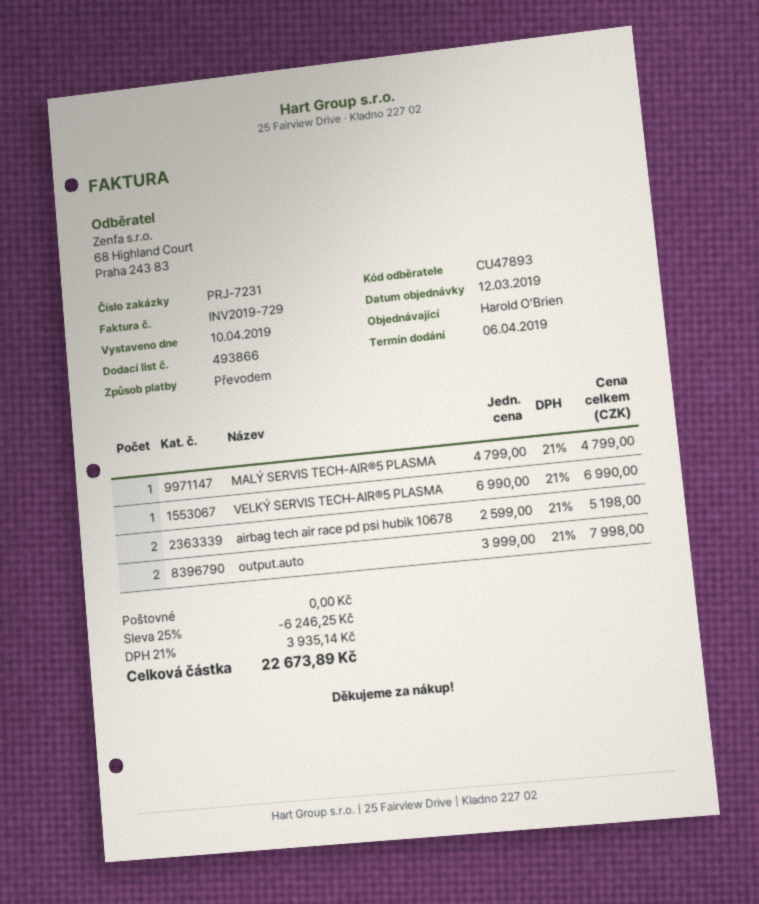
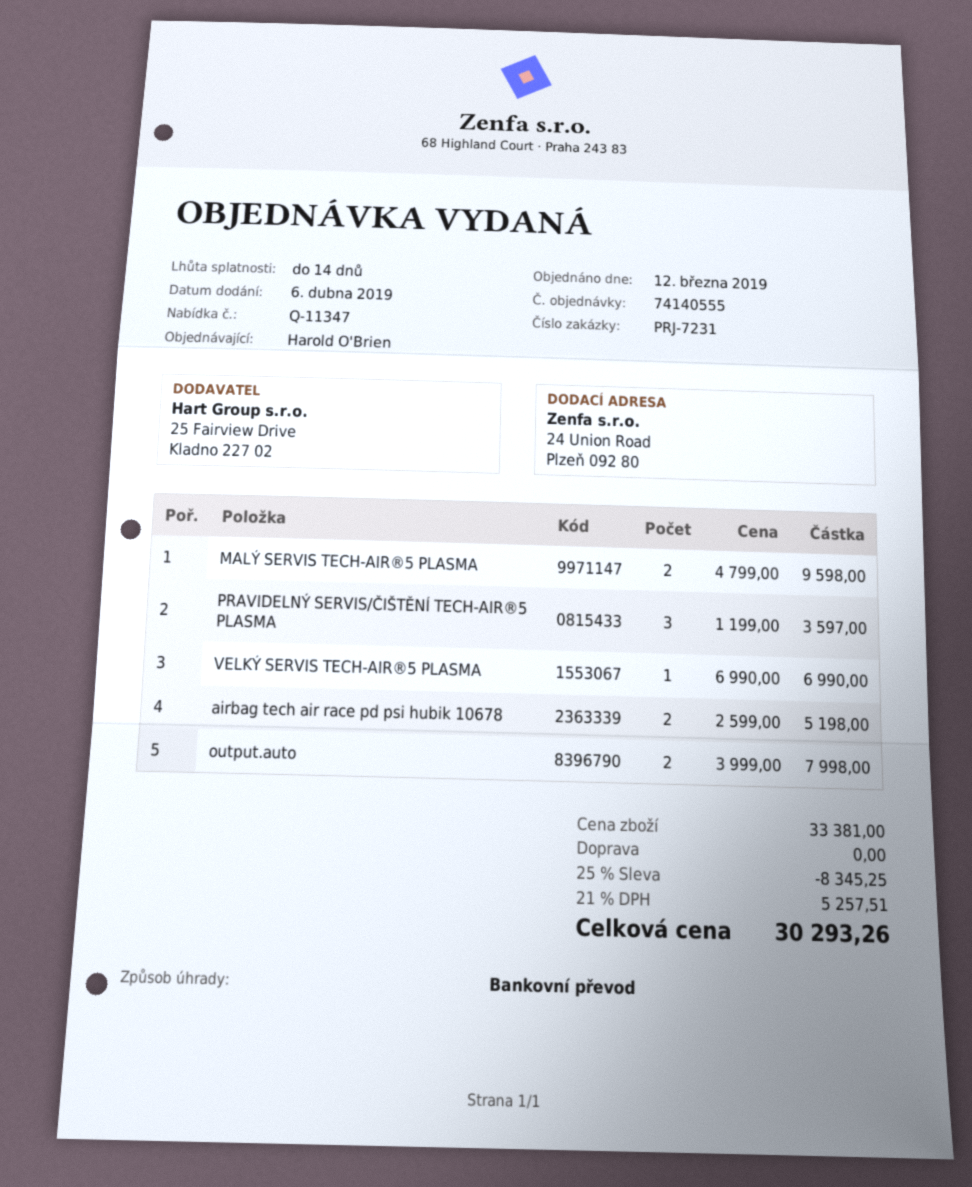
MALÝ SERVIS TECH-AIR®5 PLASMA: 1 x 4799.00 = 4799.00 -> 2 x 4799.00 = 9598.00
PRAVIDELNÝ SERVIS/ČIŠTĚNÍ TECH-AIR®5 PLASMA: none -> 3 x 1199.00 = 3597.00
discount: 25% = 6246.25 -> 25% = 8345.25
tax: 21% = 3935.14 -> 21% = 5257.51
total: 22673.89 -> 30293.26

